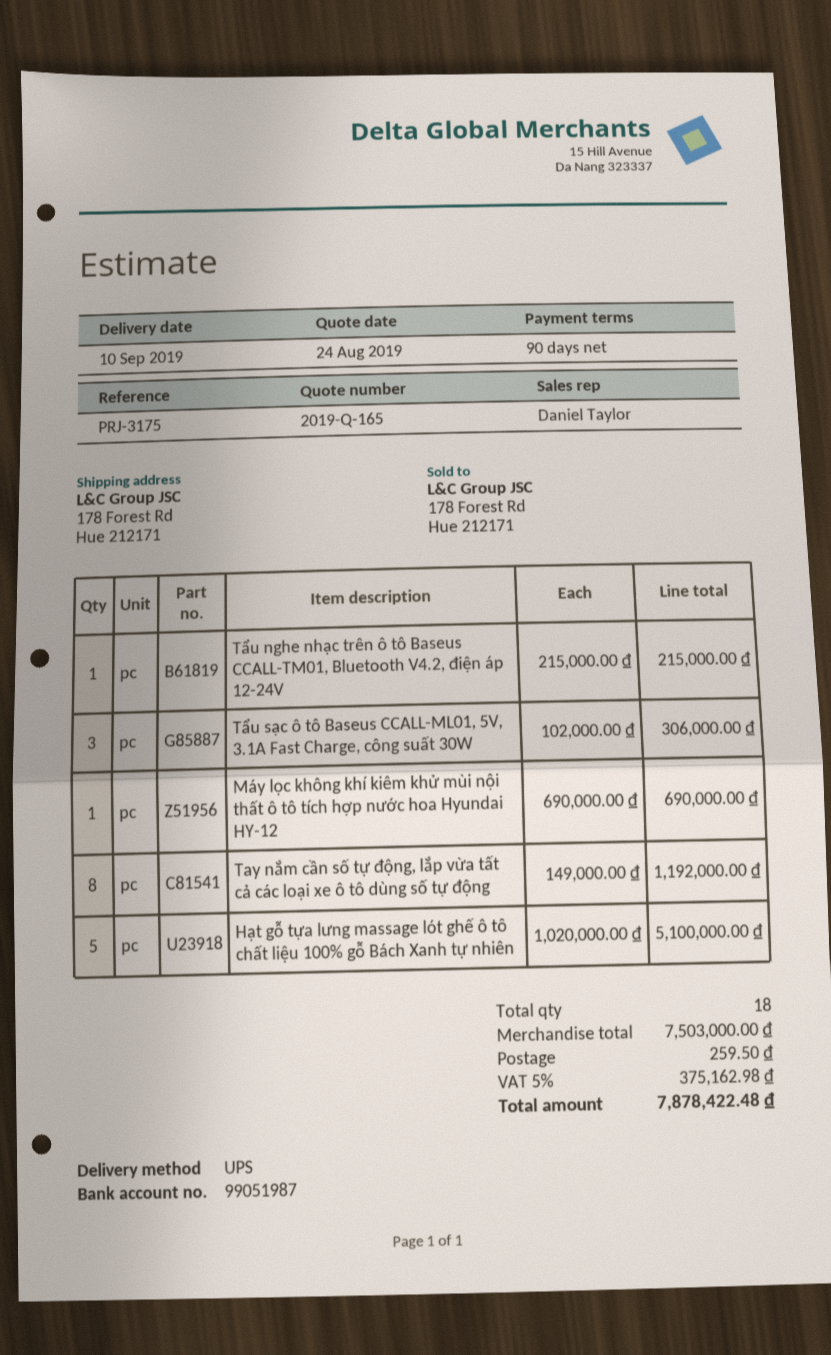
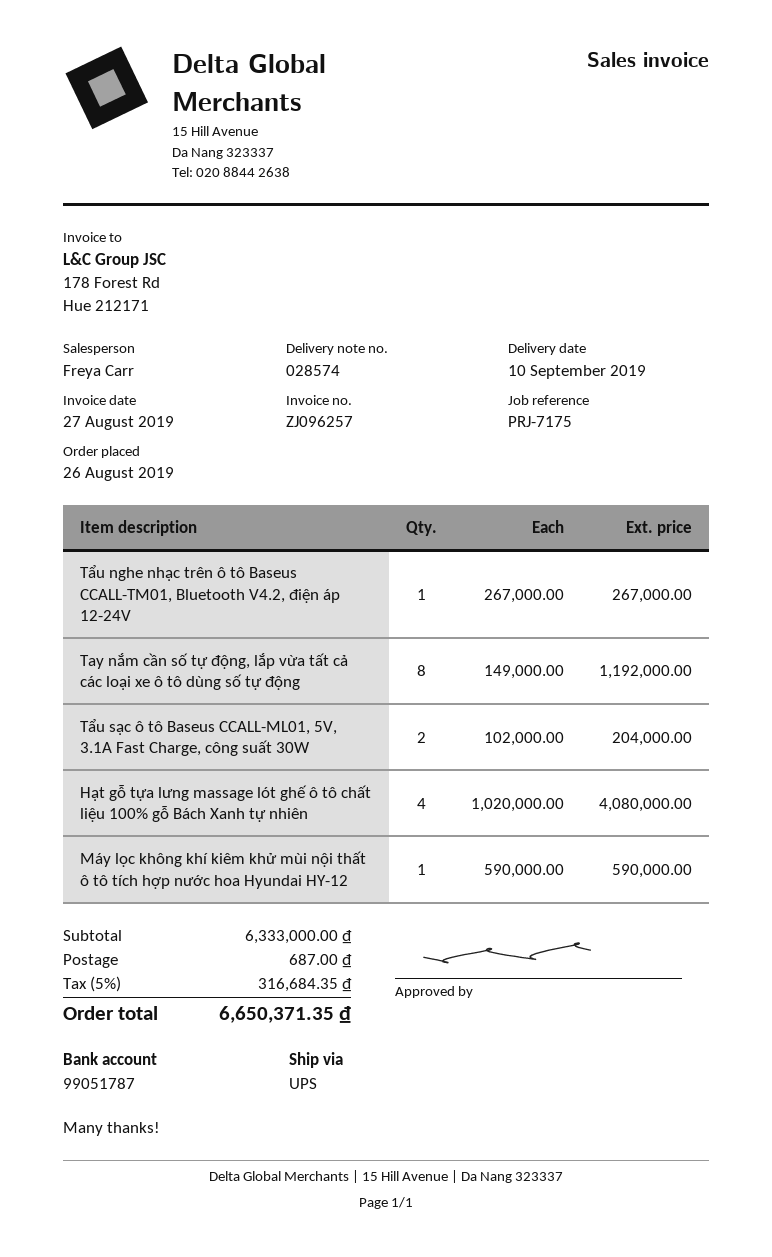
reference: PRJ-3175 -> PRJ-7175
sales rep: Daniel Taylor -> Freya Carr
bank account: 99051987 -> 99051787
Tẩu nghe nhạc trên ô tô Baseus CCALL-TM01, Bluetooth V4.2, điện áp 12-24V: 1 x 215000.00 = 215000.00 -> 1 x 267000.00 = 267000.00
Tẩu sạc ô tô Baseus CCALL-ML01, 5V, 3.1A Fast Charge, công suất 30W: 3 x 102000.00 = 306000.00 -> 2 x 102000.00 = 204000.00
Máy lọc không khí kiêm khử mùi nội thất ô tô tích hợp nước hoa Hyundai HY-12: 1 x 690000.00 = 690000.00 -> 1 x 590000.00 = 590000.00
Hạt gỗ tựa lưng massage lót ghế ô tô chất liệu 100% gỗ Bách Xanh tự nhiên: 5 x 1020000.00 = 5100000.00 -> 4 x 1020000.00 = 4080000.00
subtotal: 7503000.00 -> 6333000.00
shipping: 259.50 -> 687.00
tax: 5% = 375162.98 -> 5% = 316684.35
total: 7878422.48 -> 6650371.35

